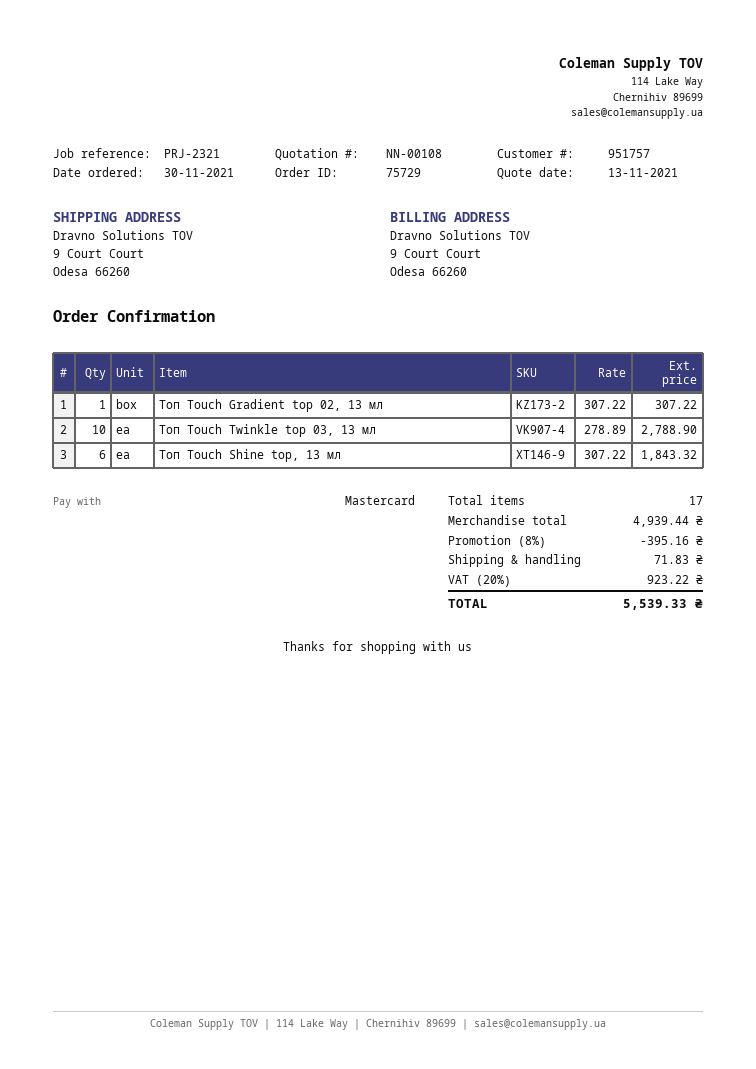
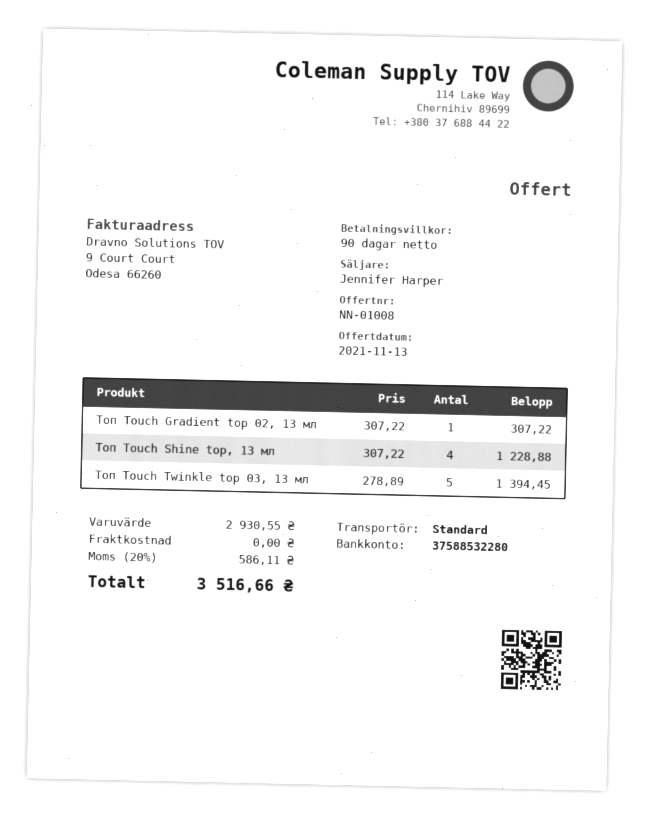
quote number: NN-00108 -> NN-01008
Топ Touch Twinkle top 03, 13 мл: 10 x 278.89 = 2788.90 -> 5 x 278.89 = 1394.45
Топ Touch Shine top, 13 мл: 6 x 307.22 = 1843.32 -> 4 x 307.22 = 1228.88
subtotal: 4939.44 -> 2930.55
discount: 8% = 395.16 -> none
shipping: 71.83 -> 0.00
tax: 20% = 923.22 -> 20% = 586.11
total: 5539.33 -> 3516.66

